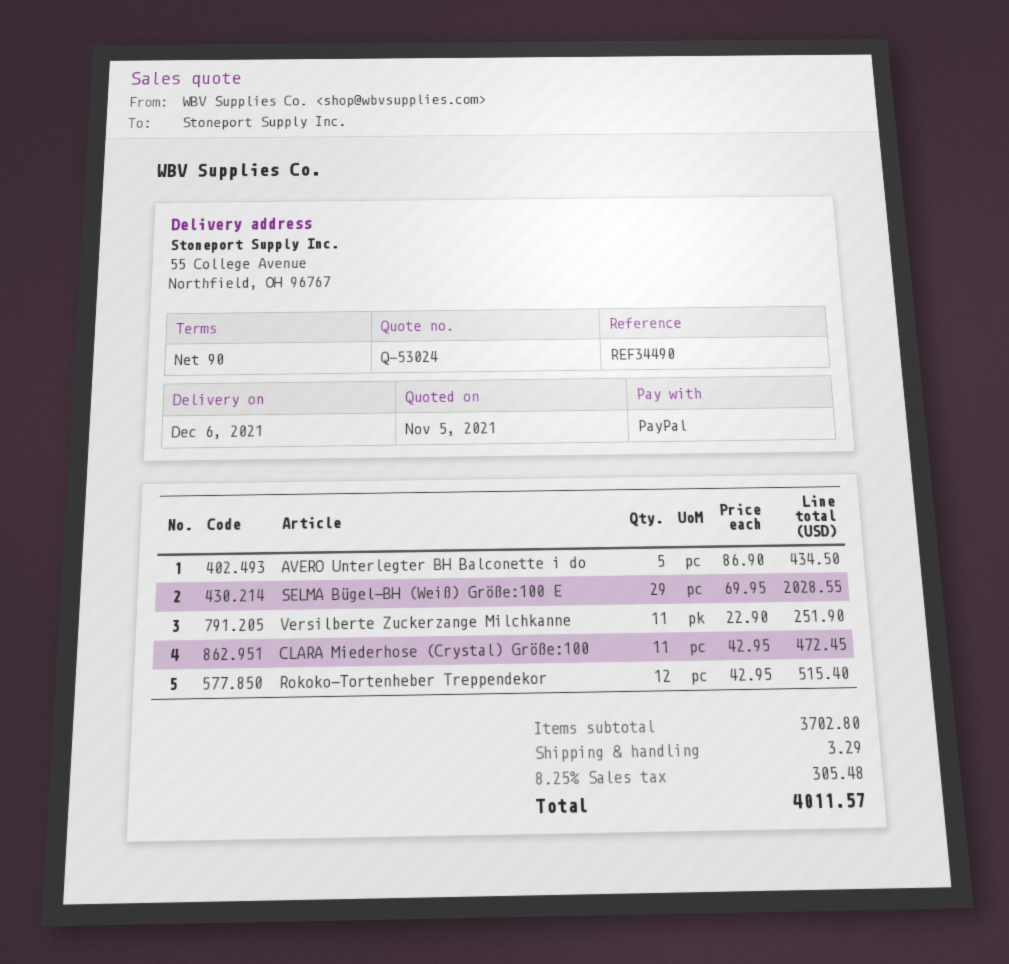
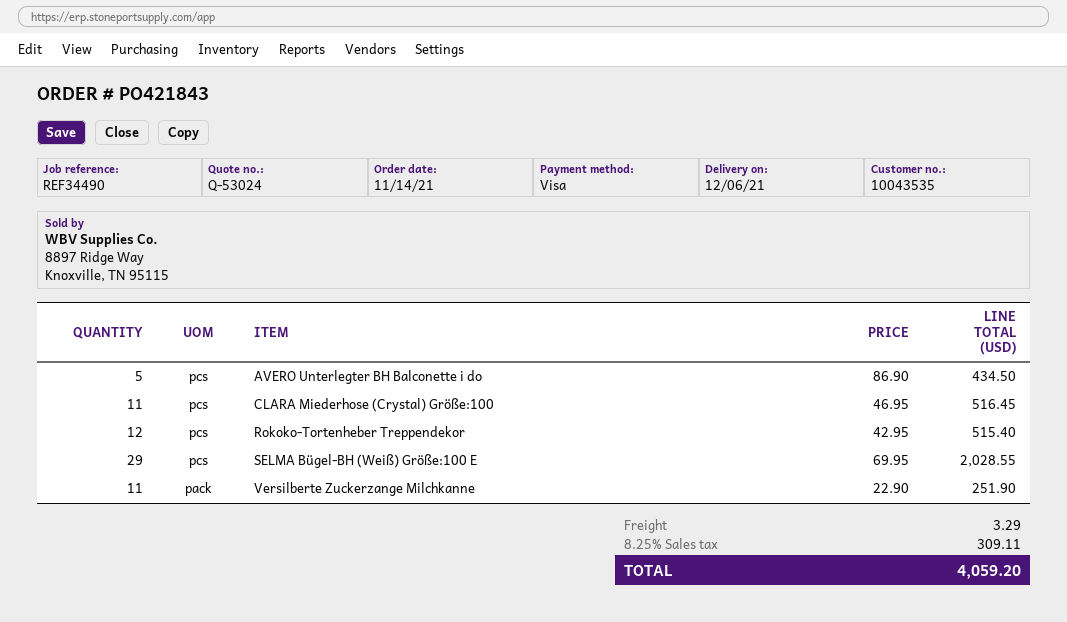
payment method: PayPal -> Visa
CLARA Miederhose (Crystal) Größe:100: 11 x 42.95 = 472.45 -> 11 x 46.95 = 516.45
tax: 8.25% = 305.48 -> 8.25% = 309.11
total: 4011.57 -> 4059.20

